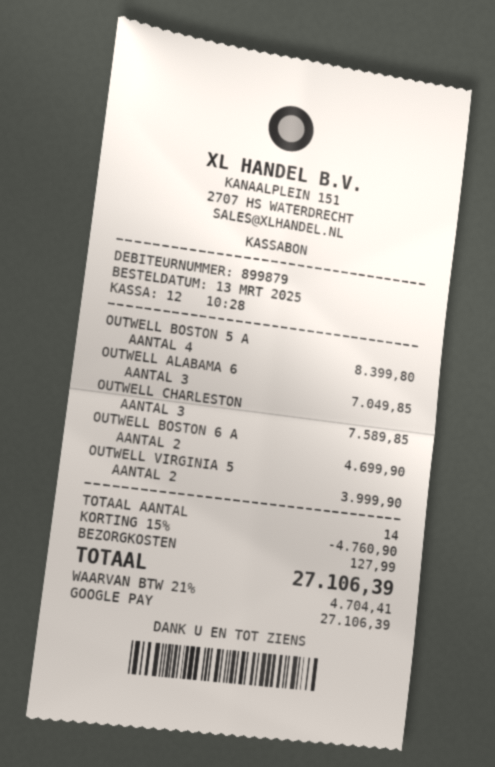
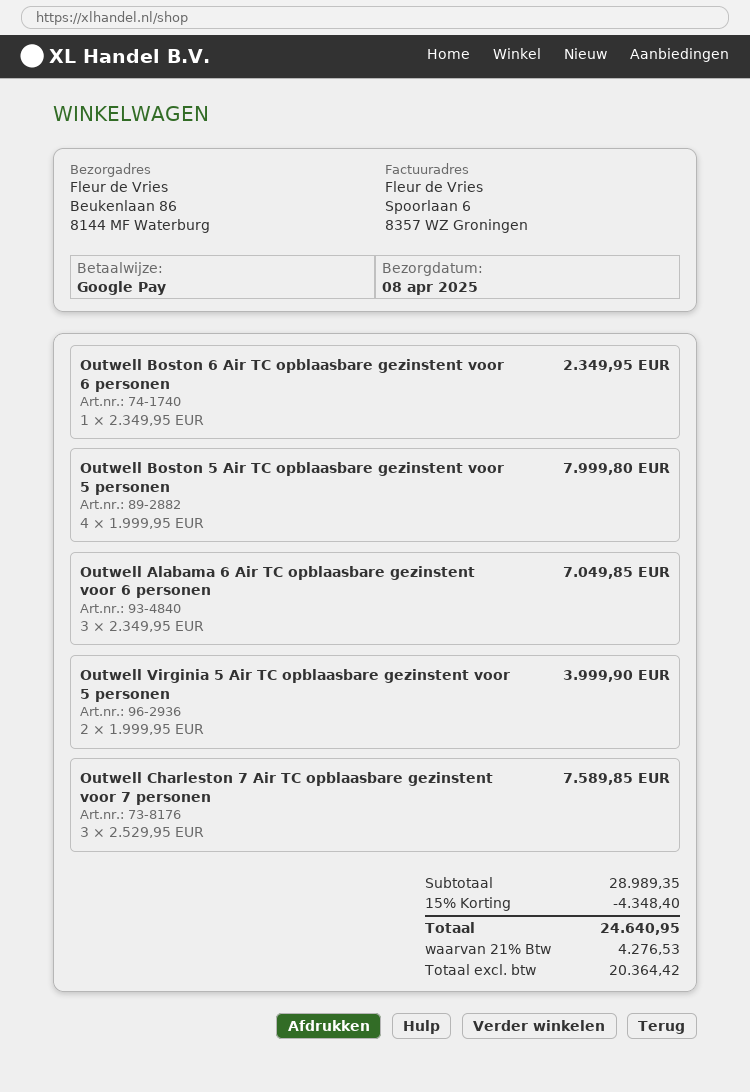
OUTWELL BOSTON 5 A: 4 for 8399.80 -> 4 for 7999.80
OUTWELL BOSTON 6 A: 2 for 4699.90 -> 1 for 2349.95
discount: 15% = 4760.90 -> 15% = 4348.40
shipping: 127.99 -> none
tax: 21% = 4704.41 -> 21% = 4276.53
total: 27106.39 -> 24640.95

